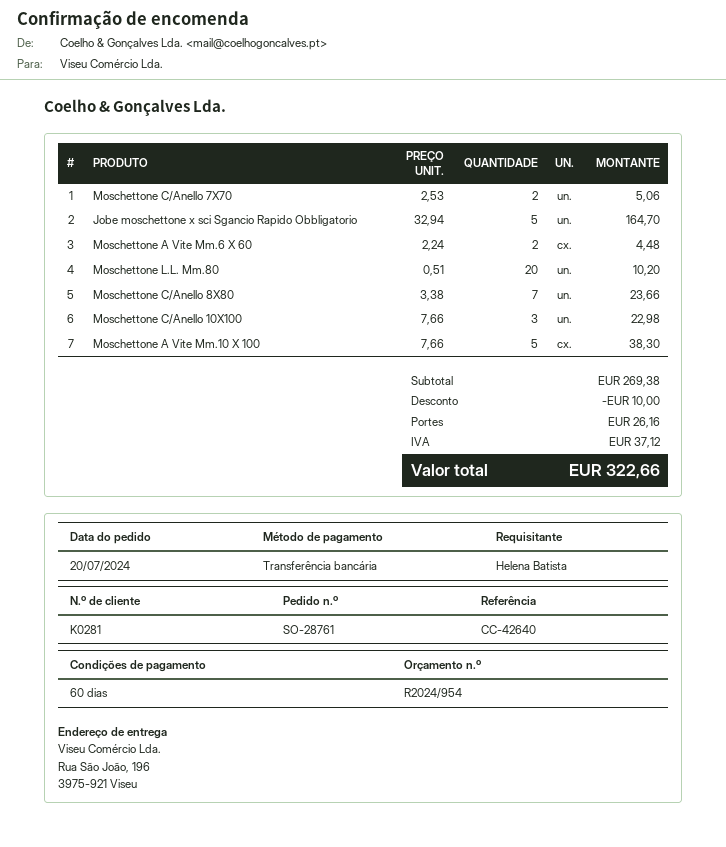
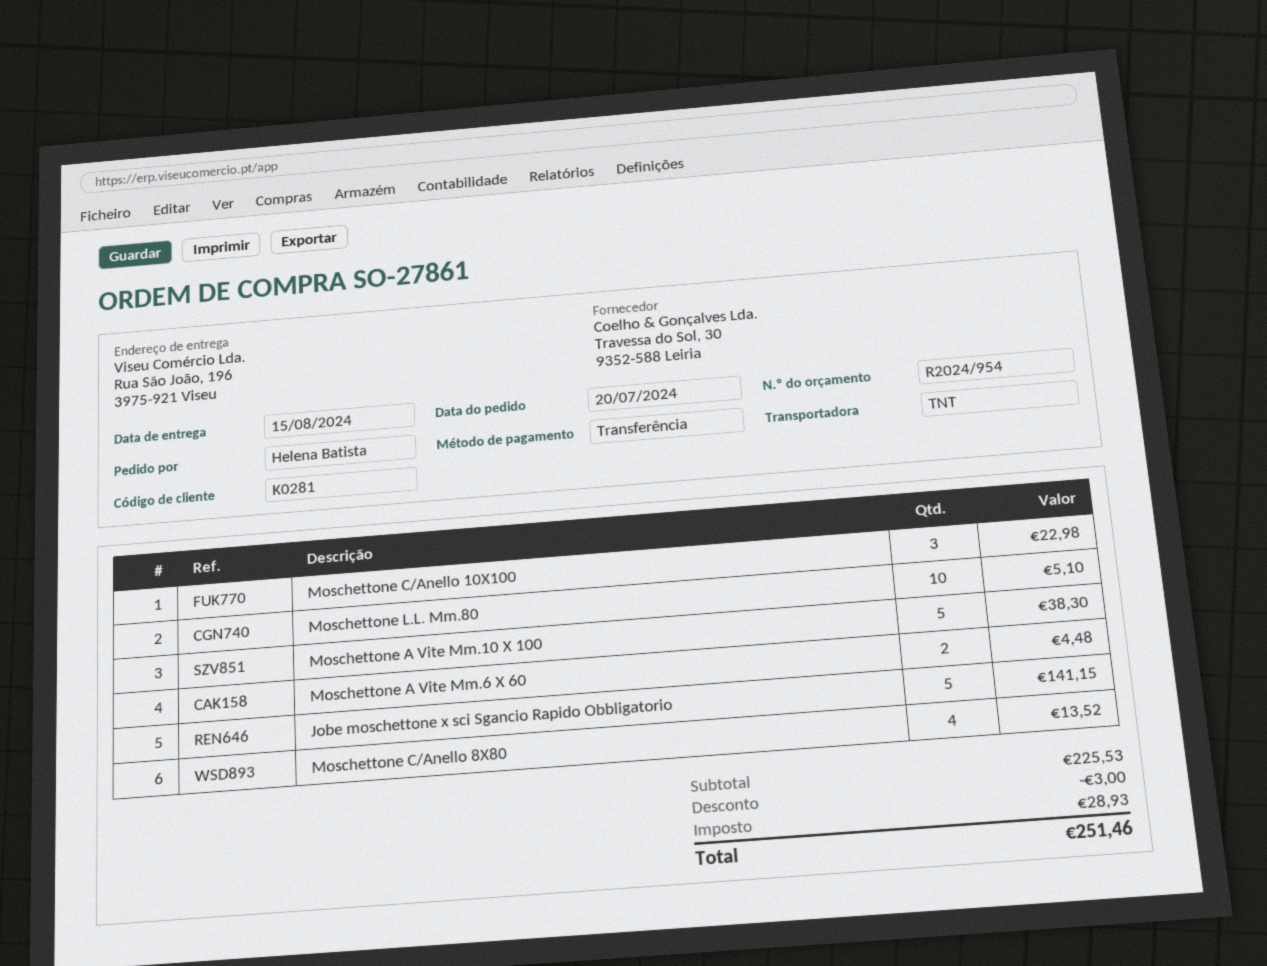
order number: SO-28761 -> SO-27861
Moschettone C/Anello 7X70: 2 for 5.06 -> none
Jobe moschettone x sci Sgancio Rapido Obbligatorio: 5 for 164.70 -> 5 for 141.15
Moschettone L.L. Mm.80: 20 for 10.20 -> 10 for 5.10
Moschettone C/Anello 8X80: 7 for 23.66 -> 4 for 13.52
subtotal: 269.38 -> 225.53
discount: 10.00 -> 3.00
shipping: 26.16 -> none
tax: 37.12 -> 28.93
total: 322.66 -> 251.46

